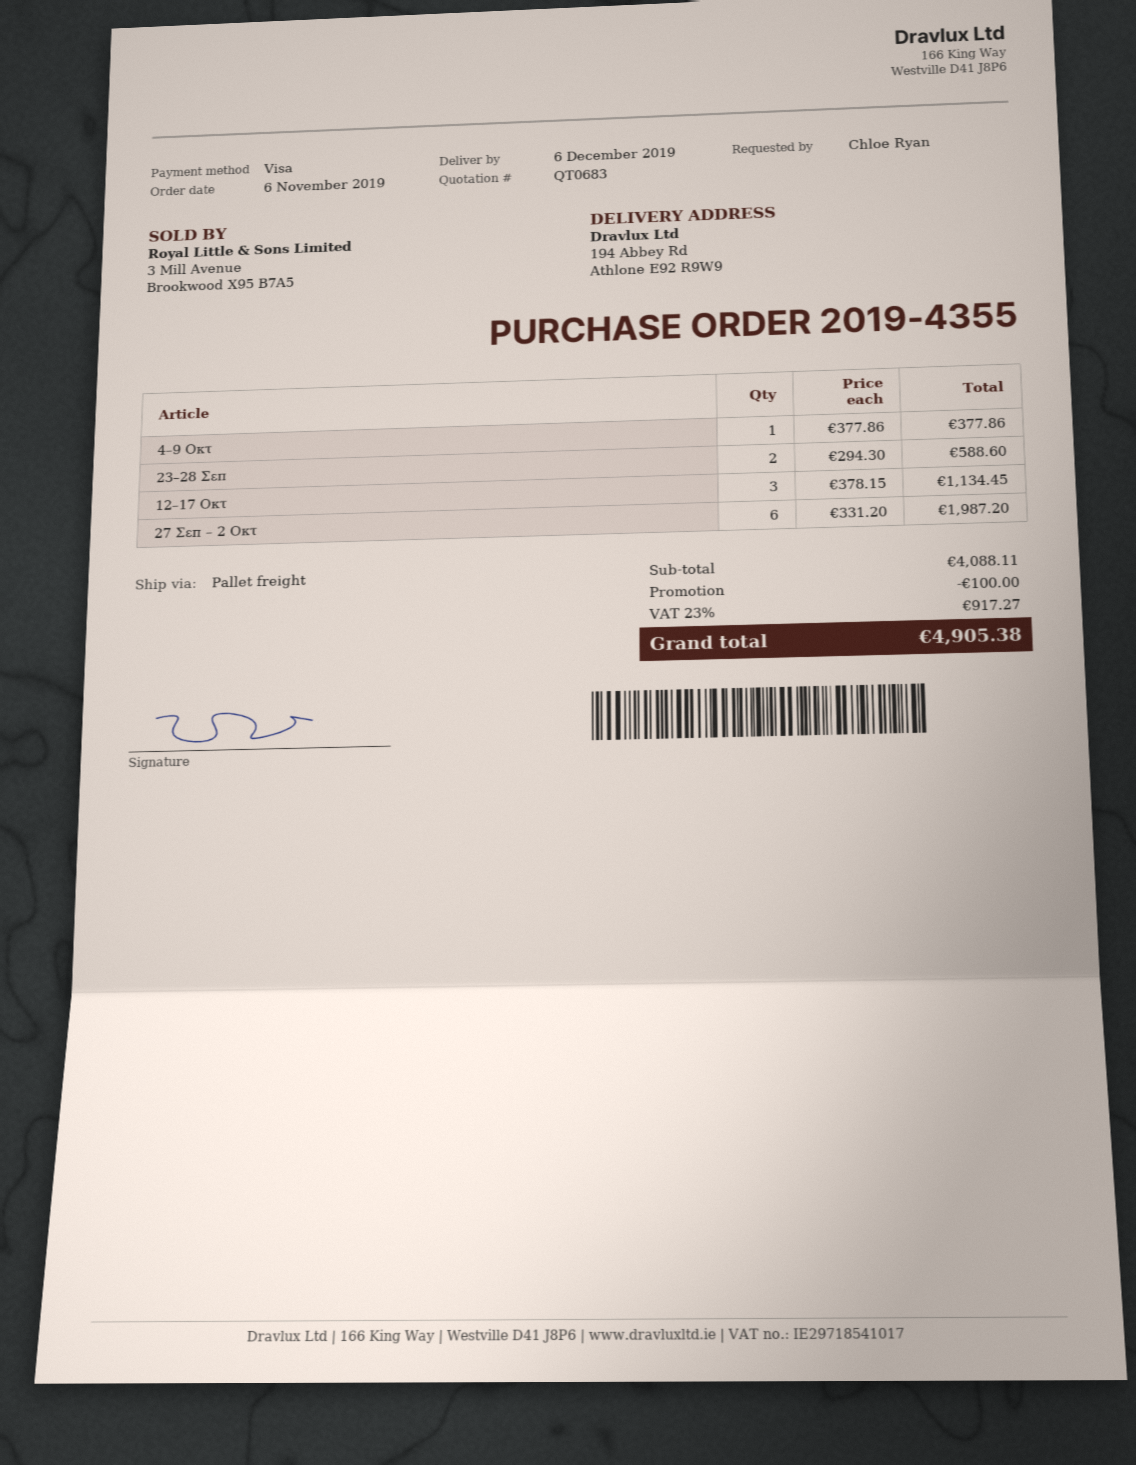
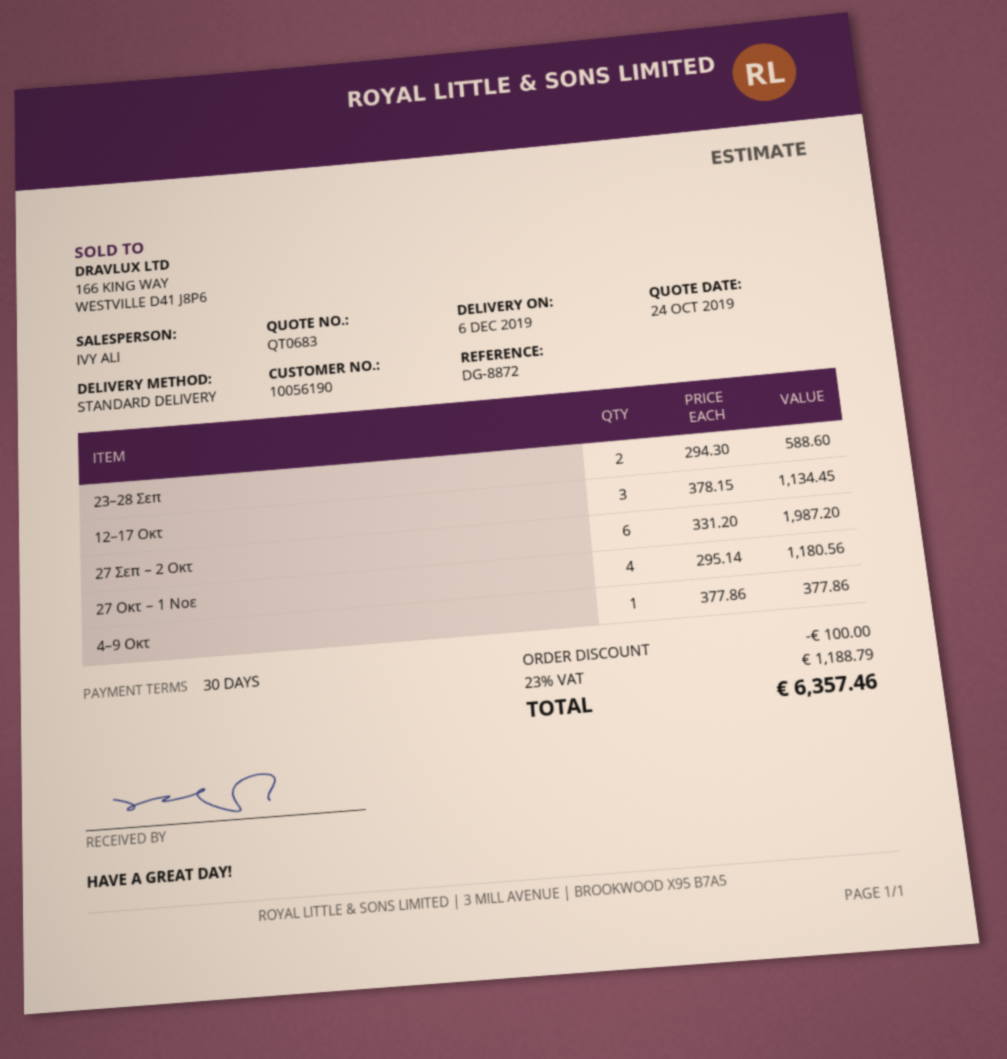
shipping method: pallet freight -> standard
27 Οκτ – 1 Νοε: none -> 4 x 295.14 = 1180.56
tax: 23% = 917.27 -> 23% = 1188.79
total: 4905.38 -> 6357.46

